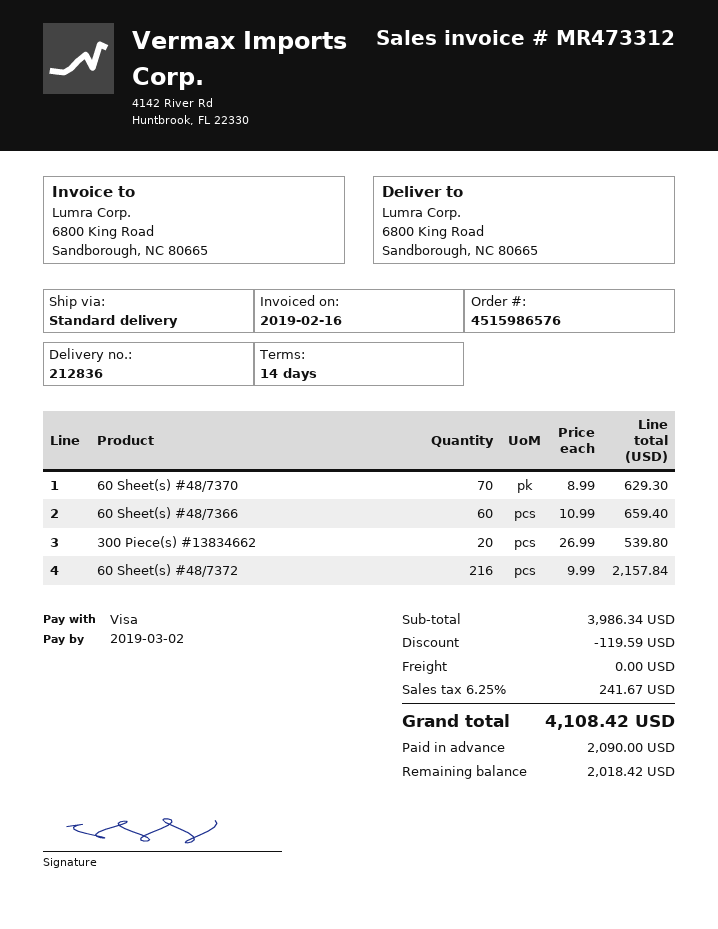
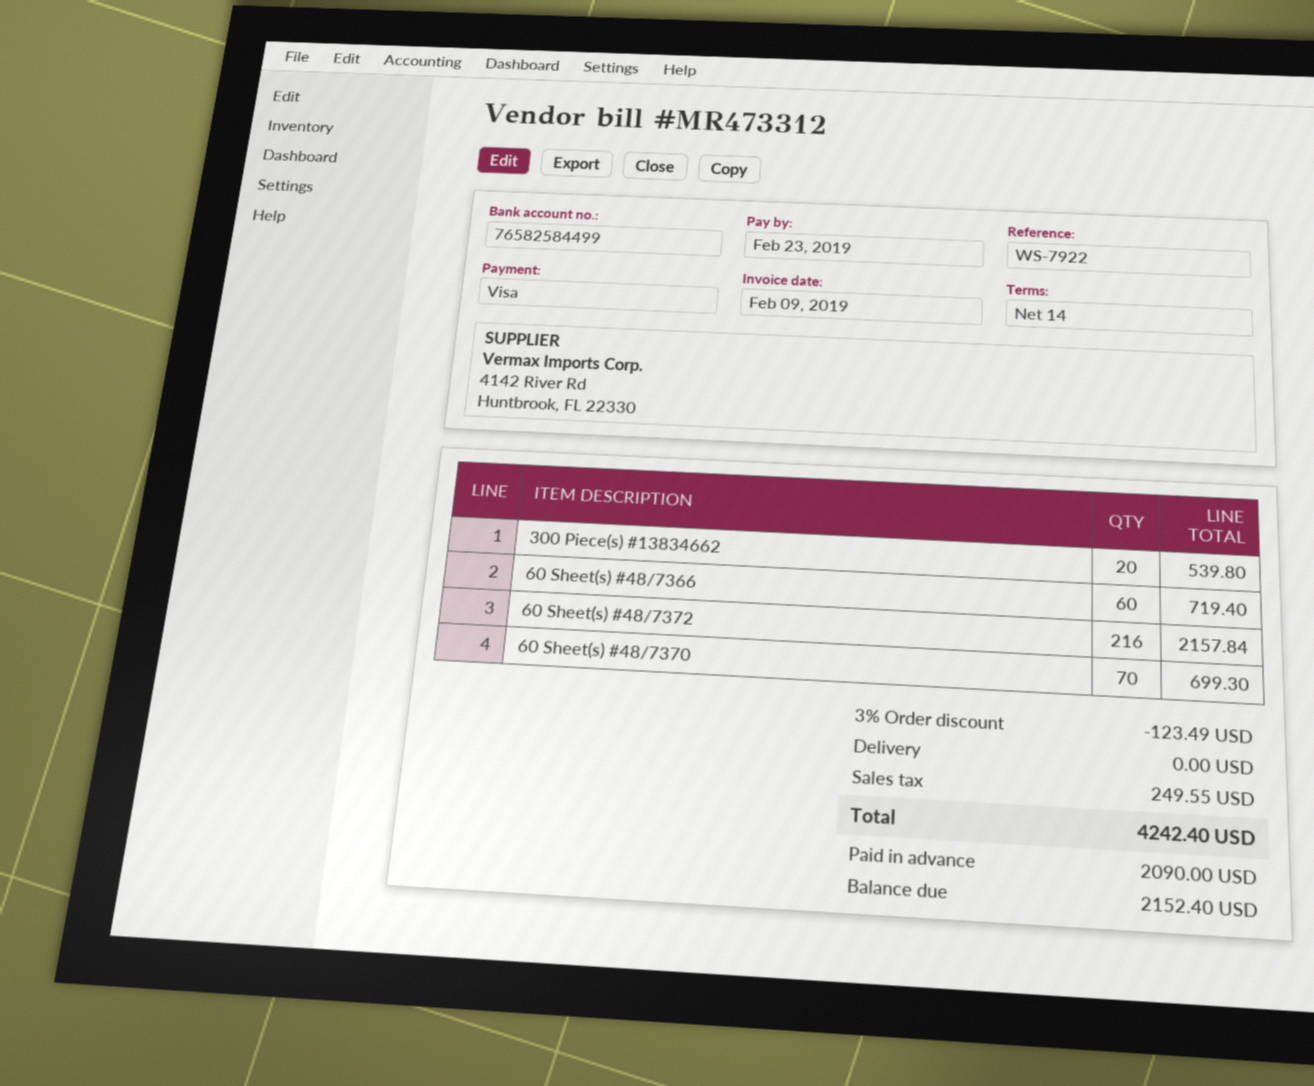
invoice date: 2019-02-16 -> 2019-02-09
due date: 2019-03-02 -> 2019-02-23
60 Sheet(s) #48/7370: 70 for 629.30 -> 70 for 699.30
60 Sheet(s) #48/7366: 60 for 659.40 -> 60 for 719.40
discount: 119.59 -> 123.49
tax: 241.67 -> 249.55
total: 4108.42 -> 4242.40
balance: 2018.42 -> 2152.40

